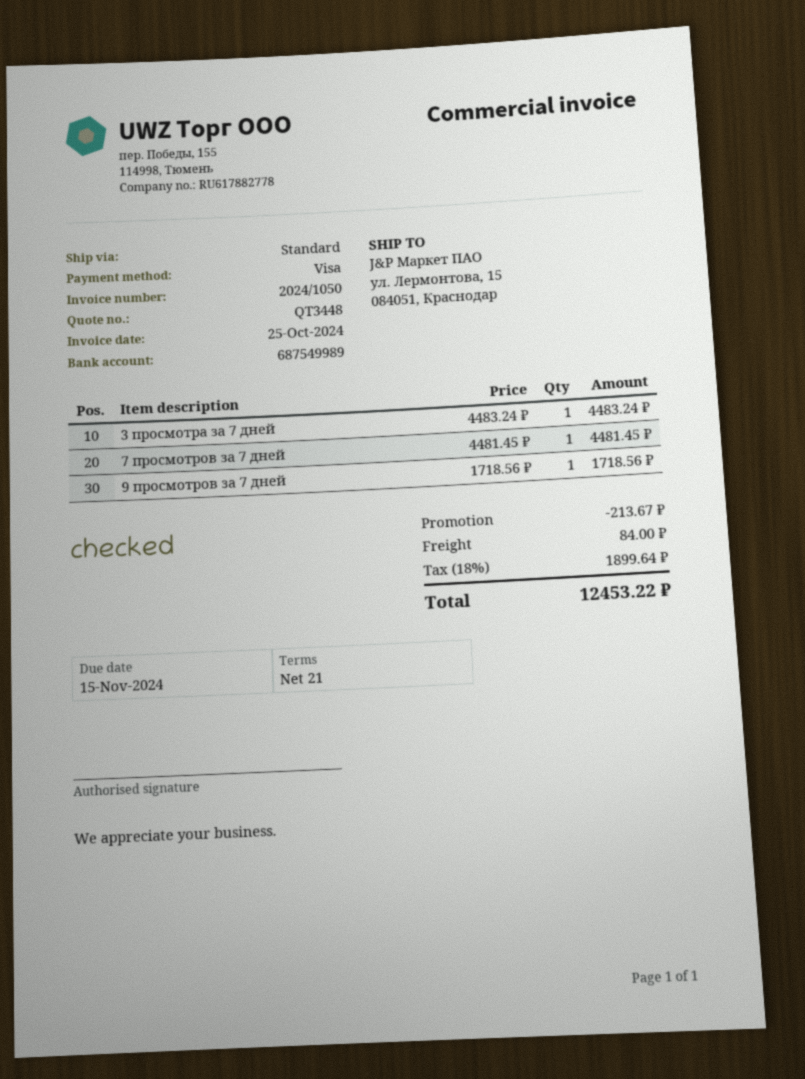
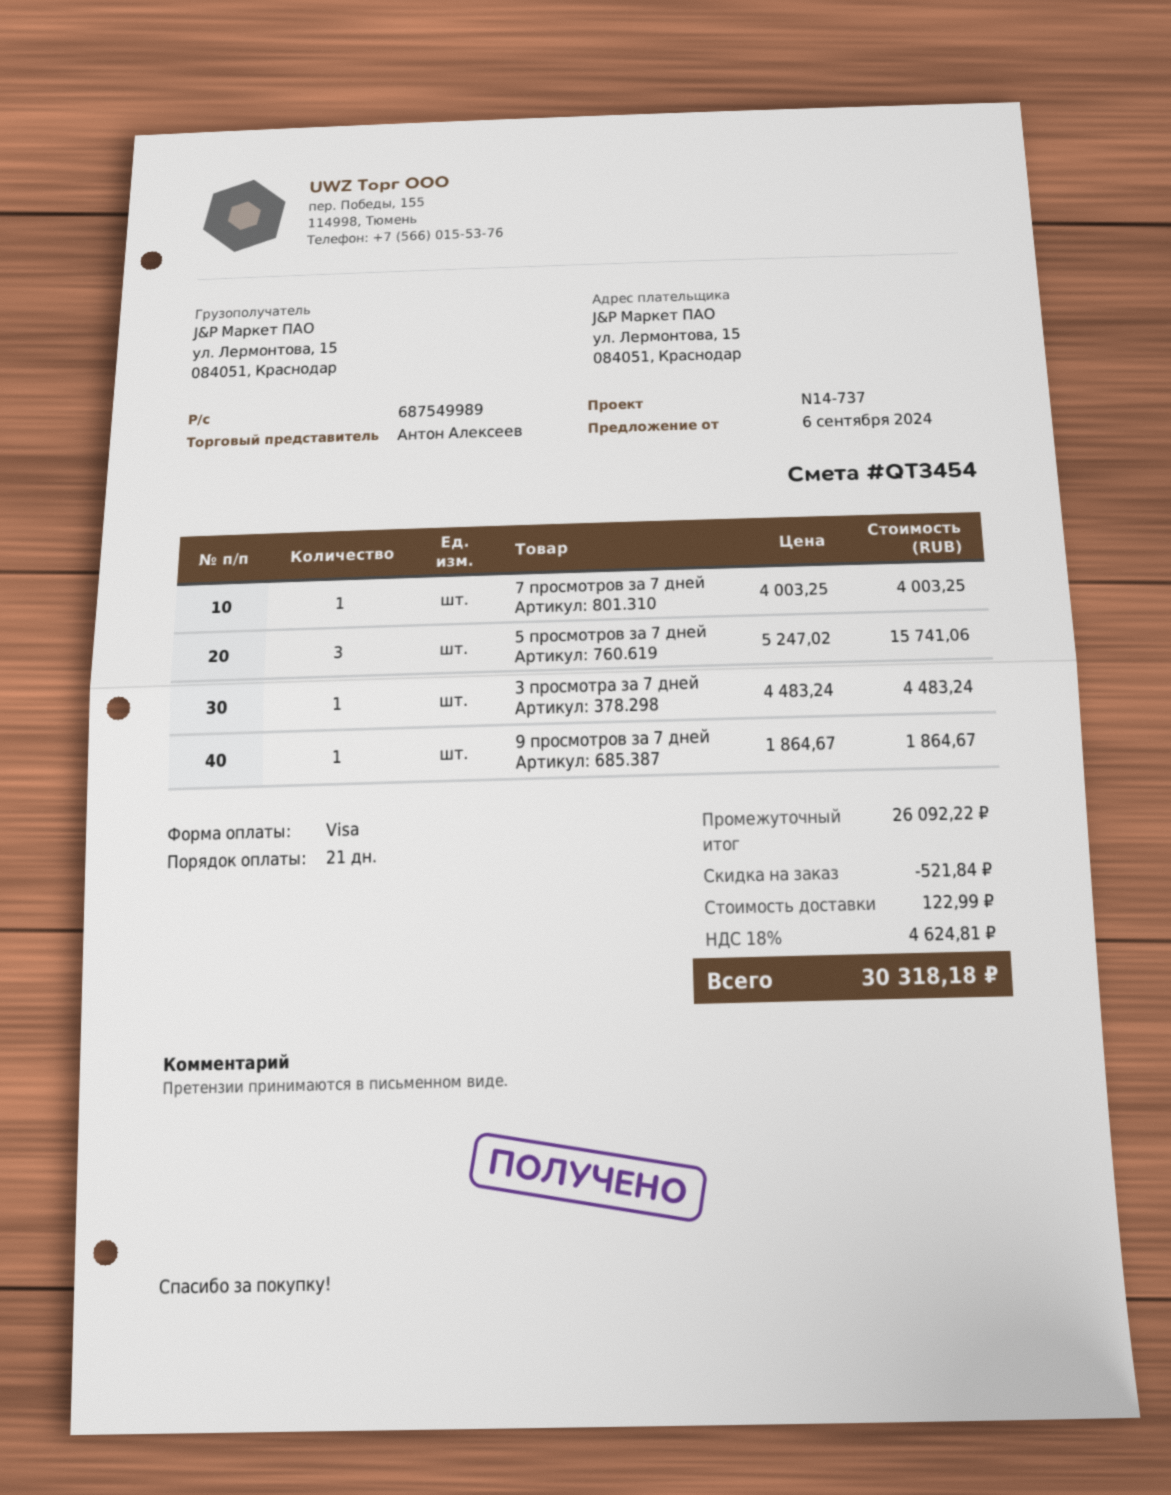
quote number: QT3448 -> QT3454
7 просмотров за 7 дней: 1 x 4481.45 = 4481.45 -> 1 x 4003.25 = 4003.25
9 просмотров за 7 дней: 1 x 1718.56 = 1718.56 -> 1 x 1864.67 = 1864.67
5 просмотров за 7 дней: none -> 3 x 5247.02 = 15741.06
discount: 213.67 -> 521.84
shipping: 84.00 -> 122.99
tax: 18% = 1899.64 -> 18% = 4624.81
total: 12453.22 -> 30318.18

